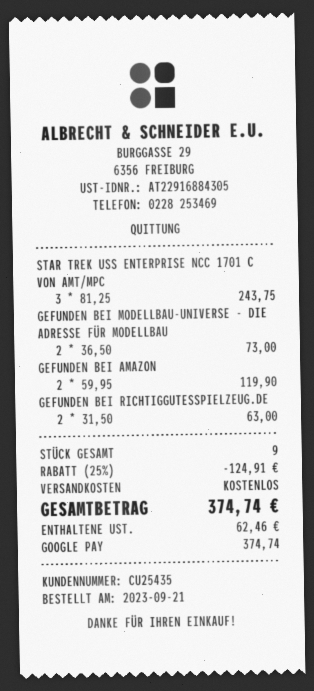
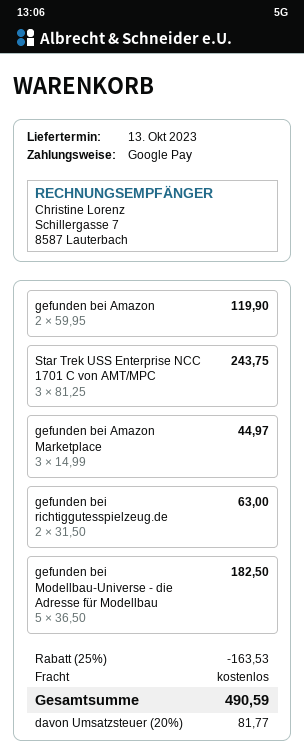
GEFUNDEN BEI MODELLBAU-UNIVERSE - DIE ADRESSE FÜR MODELLBAU: 2 x 36.50 = 73.00 -> 5 x 36.50 = 182.50
gefunden bei Amazon Marketplace: none -> 3 x 14.99 = 44.97
discount: 25% = 124.91 -> 25% = 163.53
tax: 62.46 -> 81.77
total: 374.74 -> 490.59

